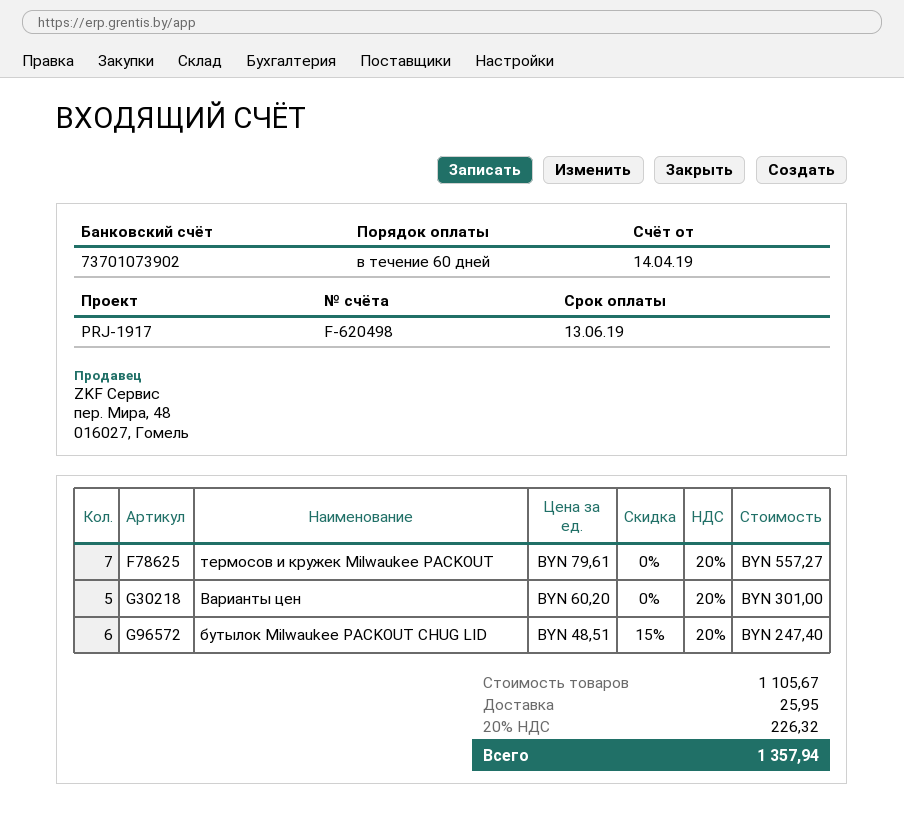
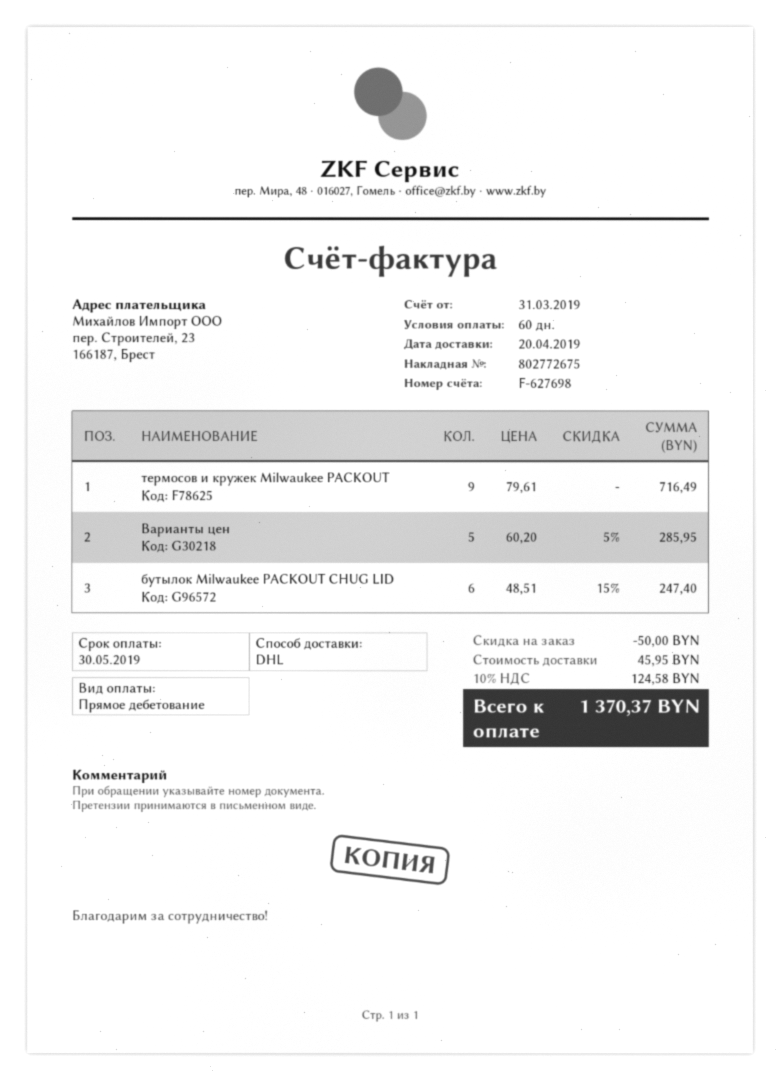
invoice number: F-620498 -> F-627698
invoice date: 2019-04-14 -> 2019-03-31
due date: 2019-06-13 -> 2019-05-30
термосов и кружек Milwaukee PACKOUT: 7 x 79.61 = 557.27 -> 9 x 79.61 = 716.49
Варианты цен: 5 x 60.20 = 301.00 -> 5 x 60.20 - 5% = 285.95
discount: none -> 50.00
shipping: 25.95 -> 45.95
tax: 20% = 226.32 -> 10% = 124.58
total: 1357.94 -> 1370.37

